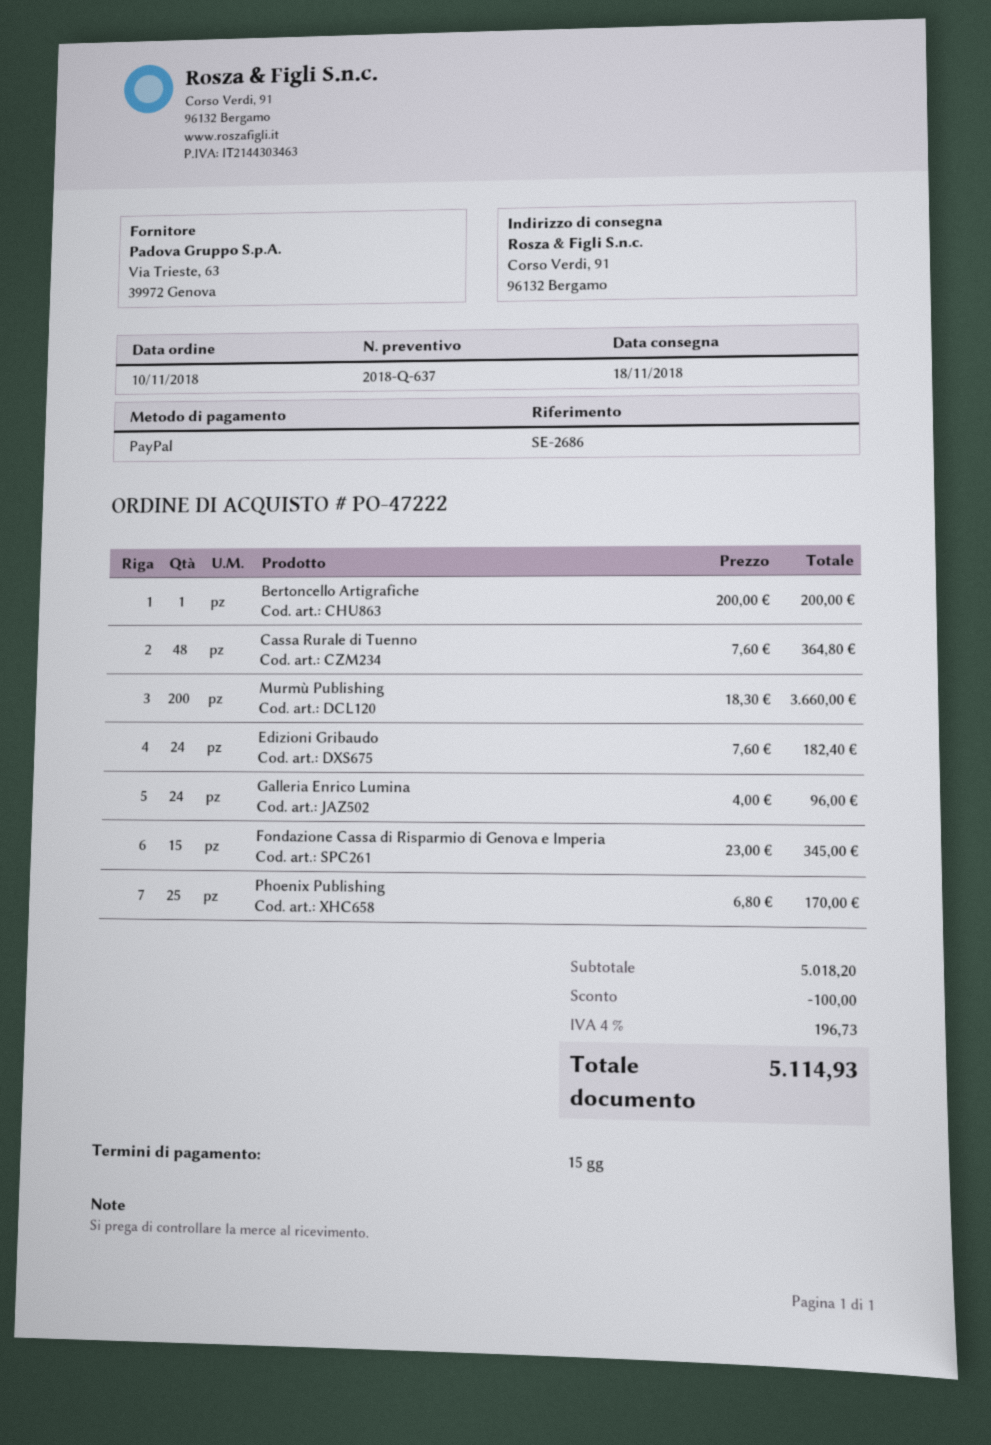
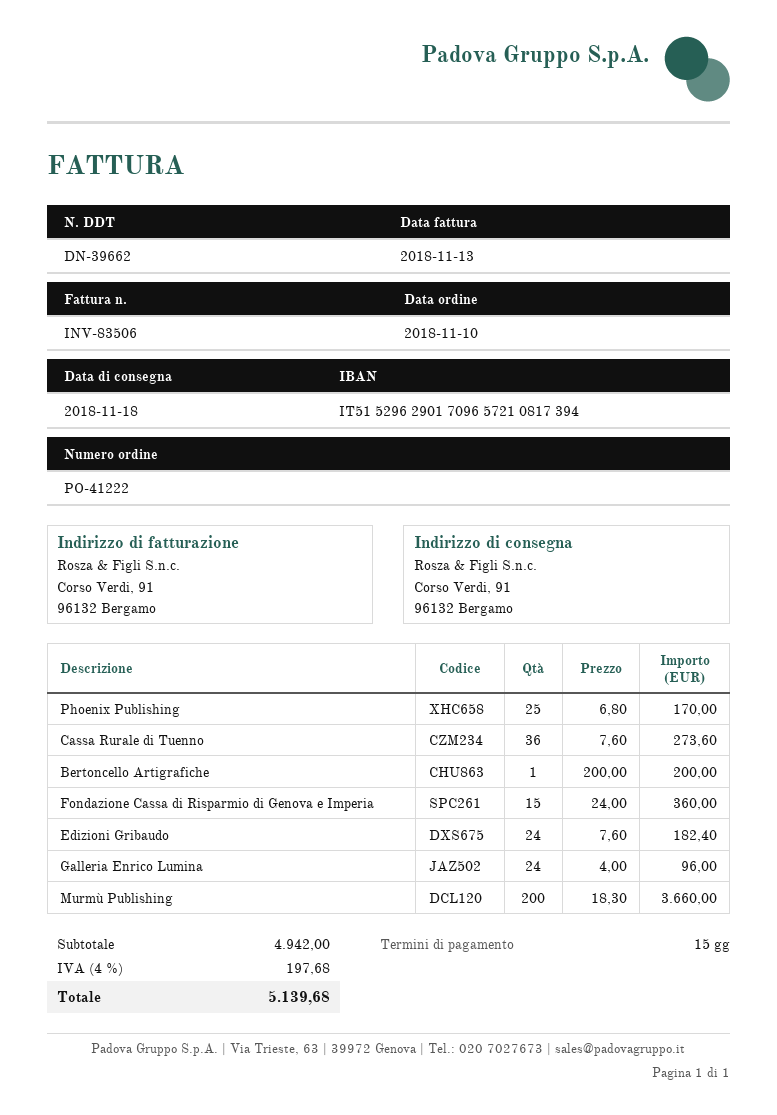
order number: PO-47222 -> PO-41222
Cassa Rurale di Tuenno: 48 x 7.60 = 364.80 -> 36 x 7.60 = 273.60
Fondazione Cassa di Risparmio di Genova e Imperia: 15 x 23.00 = 345.00 -> 15 x 24.00 = 360.00
subtotal: 5018.20 -> 4942.00
discount: 100.00 -> none
tax: 4% = 196.73 -> 4% = 197.68
total: 5114.93 -> 5139.68

